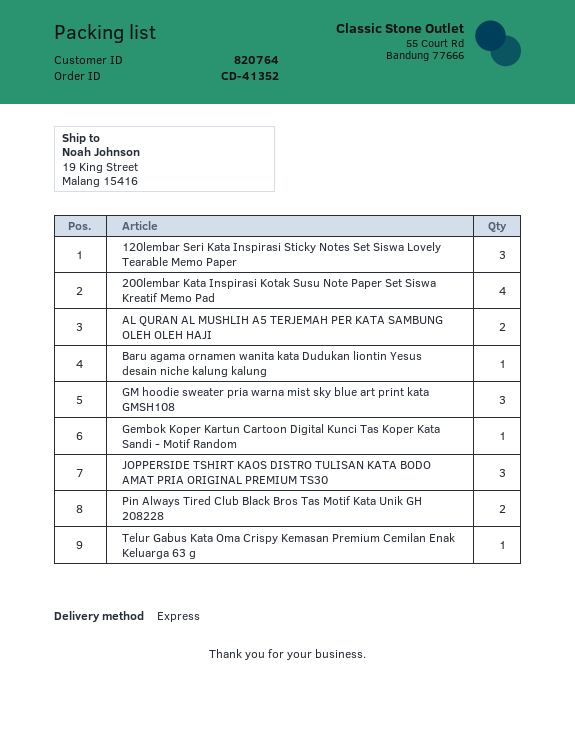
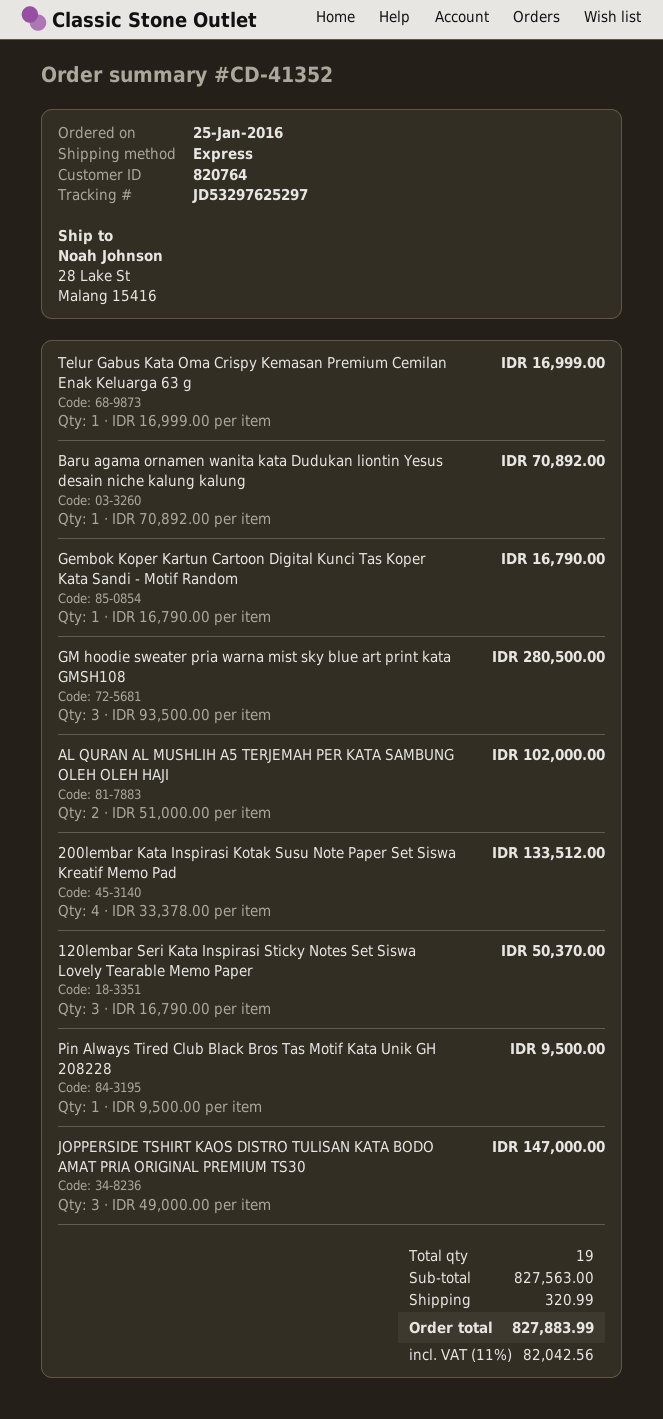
ship to: 19 King Street, Malang 15416 -> 28 Lake St, Malang 15416
Pin Always Tired Club Black Bros Tas Motif Kata Unik GH 208228: 2 -> 1

